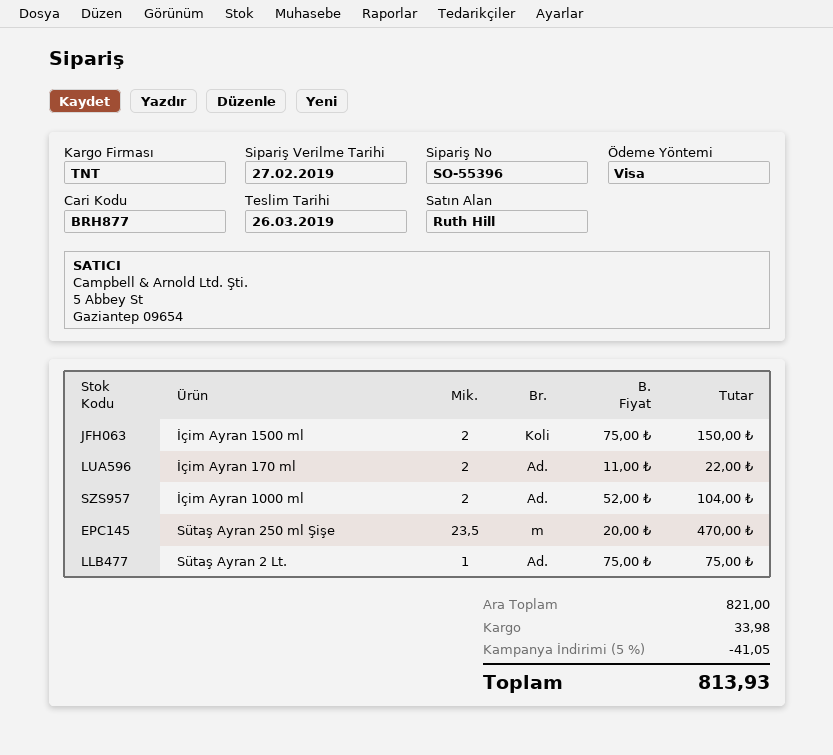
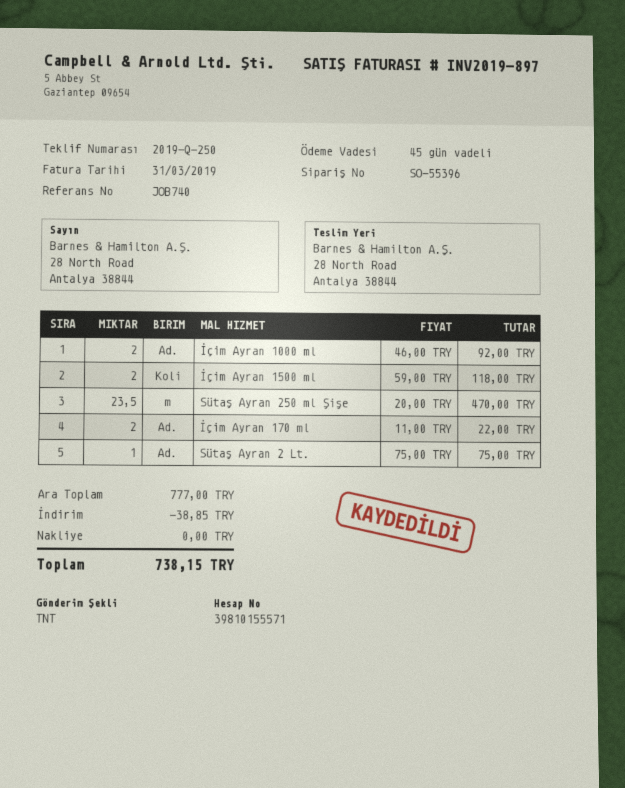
İçim Ayran 1500 ml: 2 x 75.00 = 150.00 -> 2 x 59.00 = 118.00
İçim Ayran 1000 ml: 2 x 52.00 = 104.00 -> 2 x 46.00 = 92.00
subtotal: 821.00 -> 777.00
discount: 41.05 -> 38.85
shipping: 33.98 -> 0.00
total: 813.93 -> 738.15

